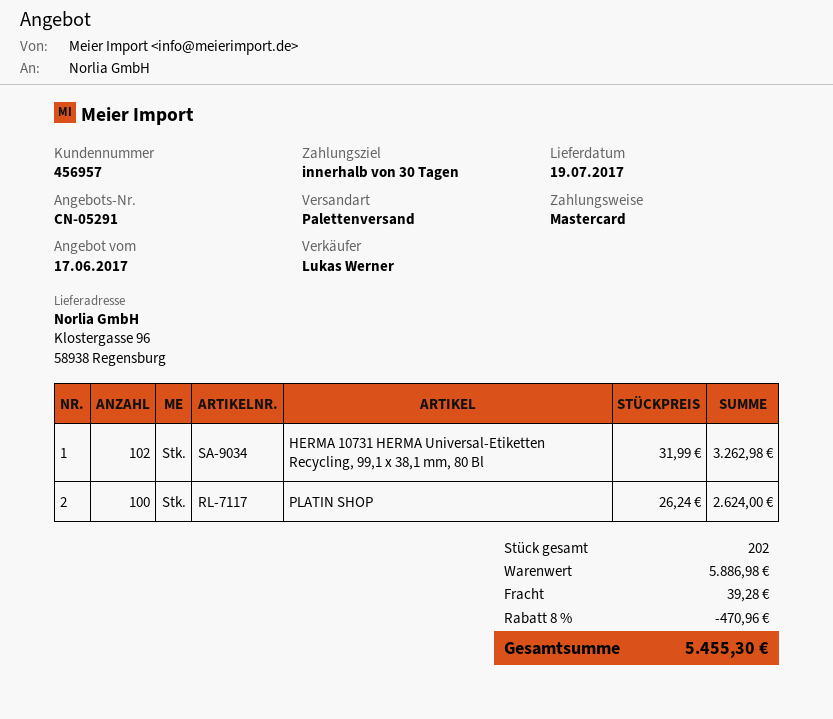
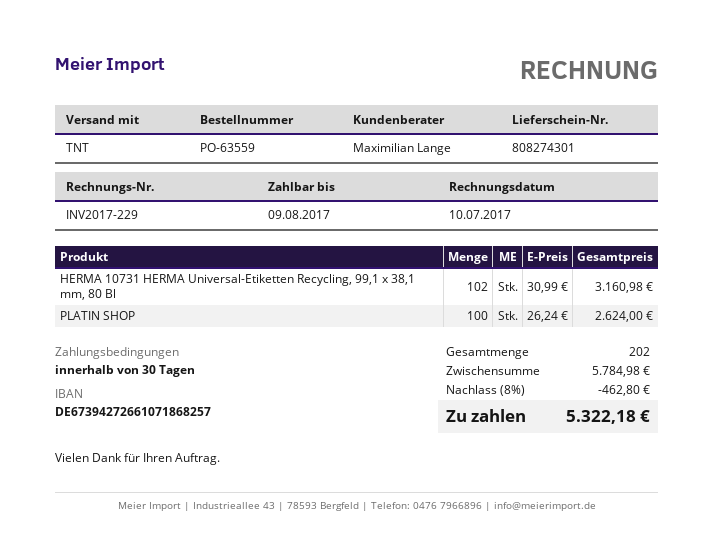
sales rep: Lukas Werner -> Maximilian Lange
shipping method: pallet freight -> TNT
HERMA 10731 HERMA Universal-Etiketten Recycling, 99,1 x 38,1 mm, 80 Bl: 102 x 31.99 = 3262.98 -> 102 x 30.99 = 3160.98
subtotal: 5886.98 -> 5784.98
discount: 8% = 470.96 -> 8% = 462.80
shipping: 39.28 -> none
total: 5455.30 -> 5322.18

